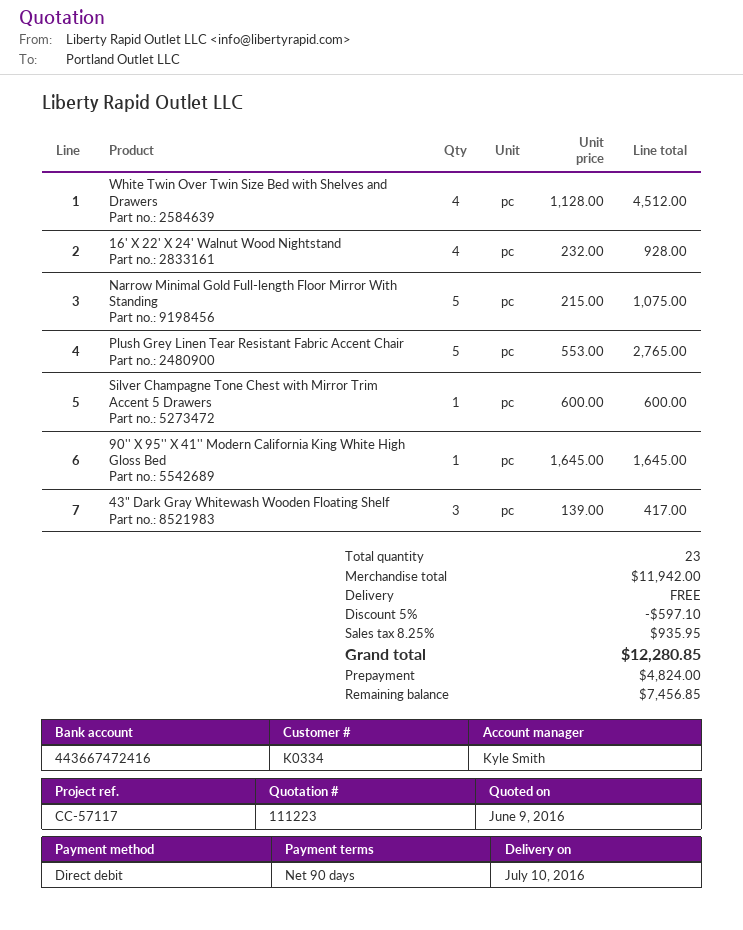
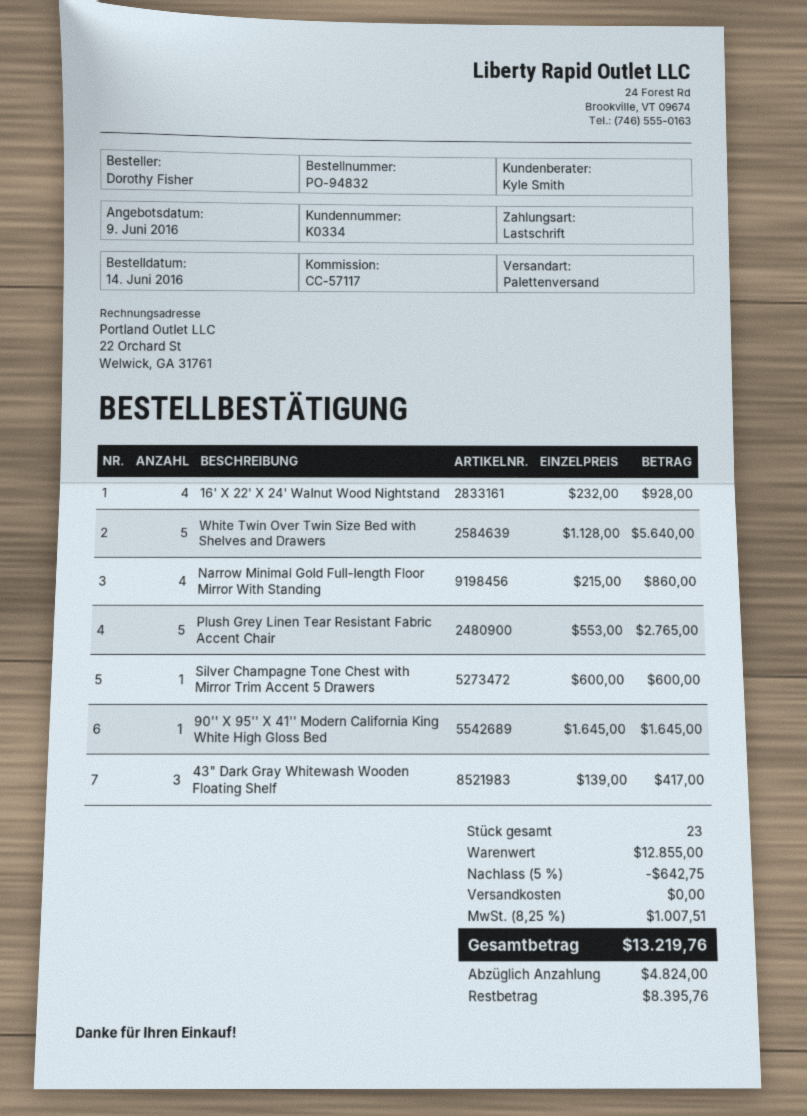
White Twin Over Twin Size Bed with Shelves and Drawers: 4 x 1128.00 = 4512.00 -> 5 x 1128.00 = 5640.00
Narrow Minimal Gold Full-length Floor Mirror With Standing: 5 x 215.00 = 1075.00 -> 4 x 215.00 = 860.00
subtotal: 11942.00 -> 12855.00
discount: 5% = 597.10 -> 5% = 642.75
tax: 8.25% = 935.95 -> 8.25% = 1007.51
total: 12280.85 -> 13219.76
balance: 7456.85 -> 8395.76

